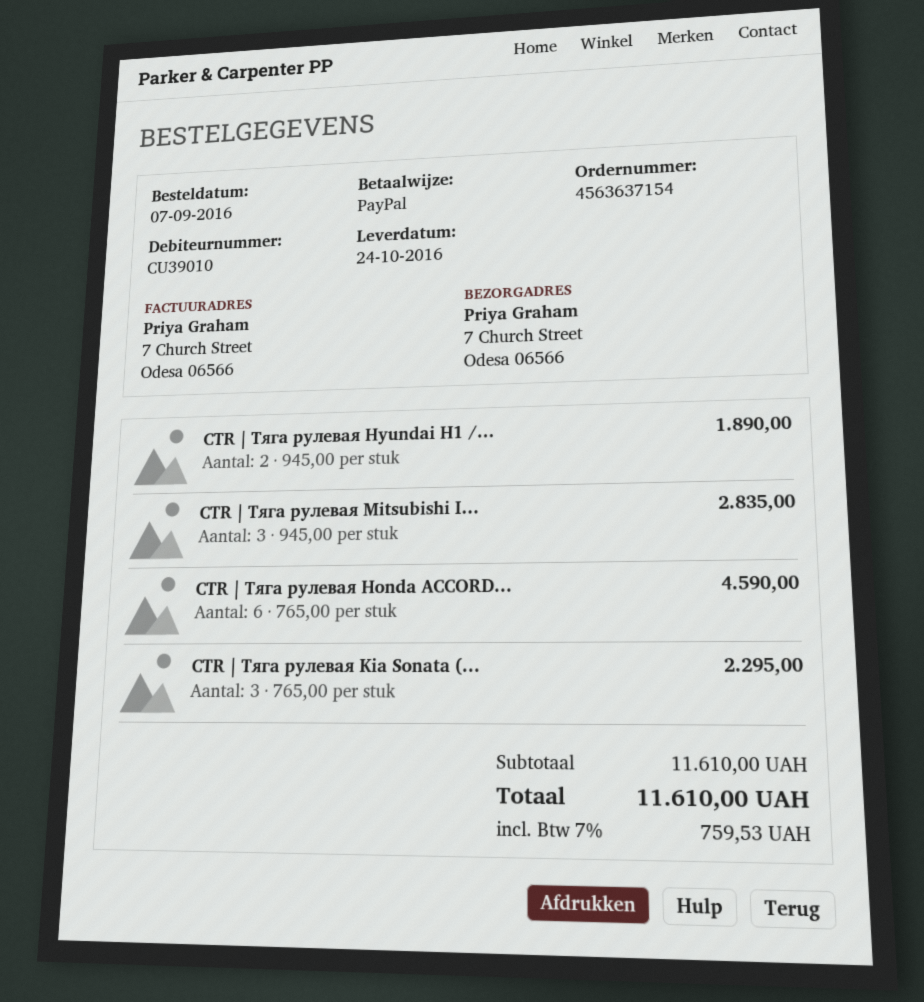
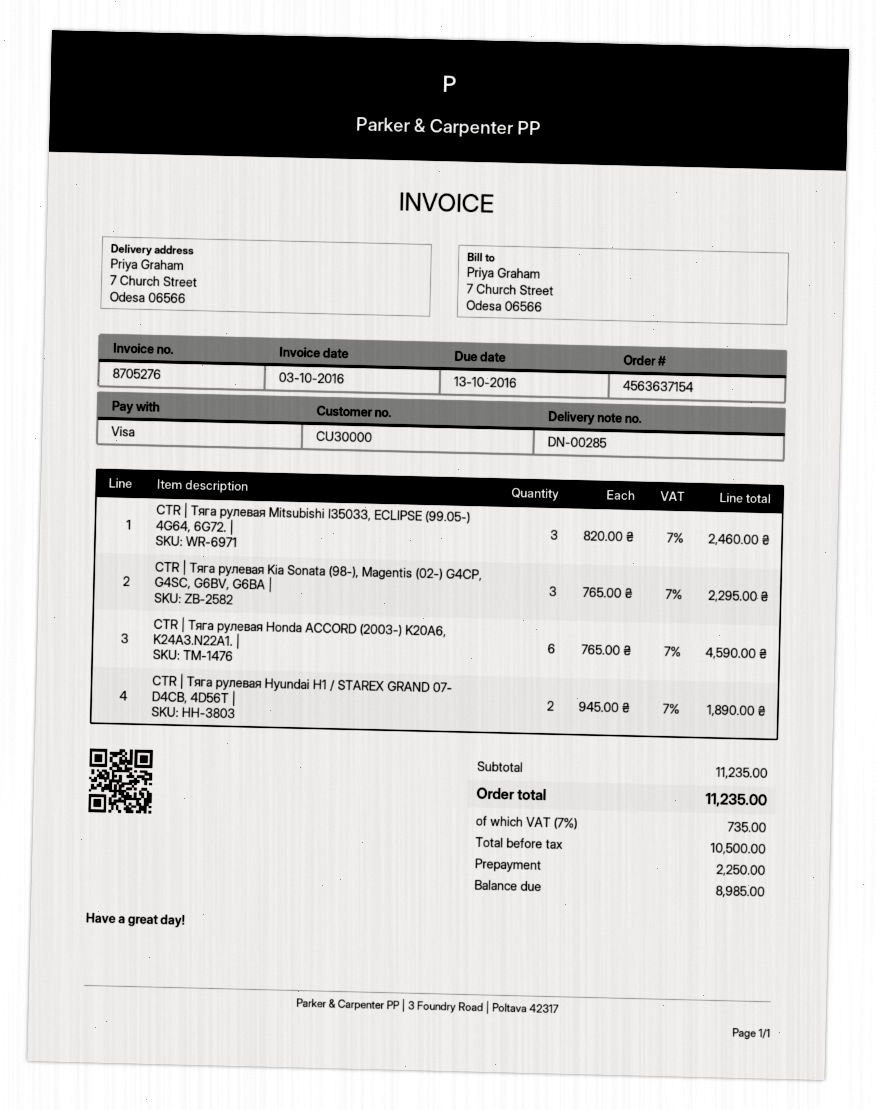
customer number: CU39010 -> CU30000
payment method: PayPal -> Visa
CTR | Тяга рулевая Mitsubishi I...: 3 x 945.00 = 2835.00 -> 3 x 820.00 = 2460.00
subtotal: 11610.00 -> 11235.00
tax: 7% = 759.53 -> 7% = 735.00
total: 11610.00 -> 11235.00

